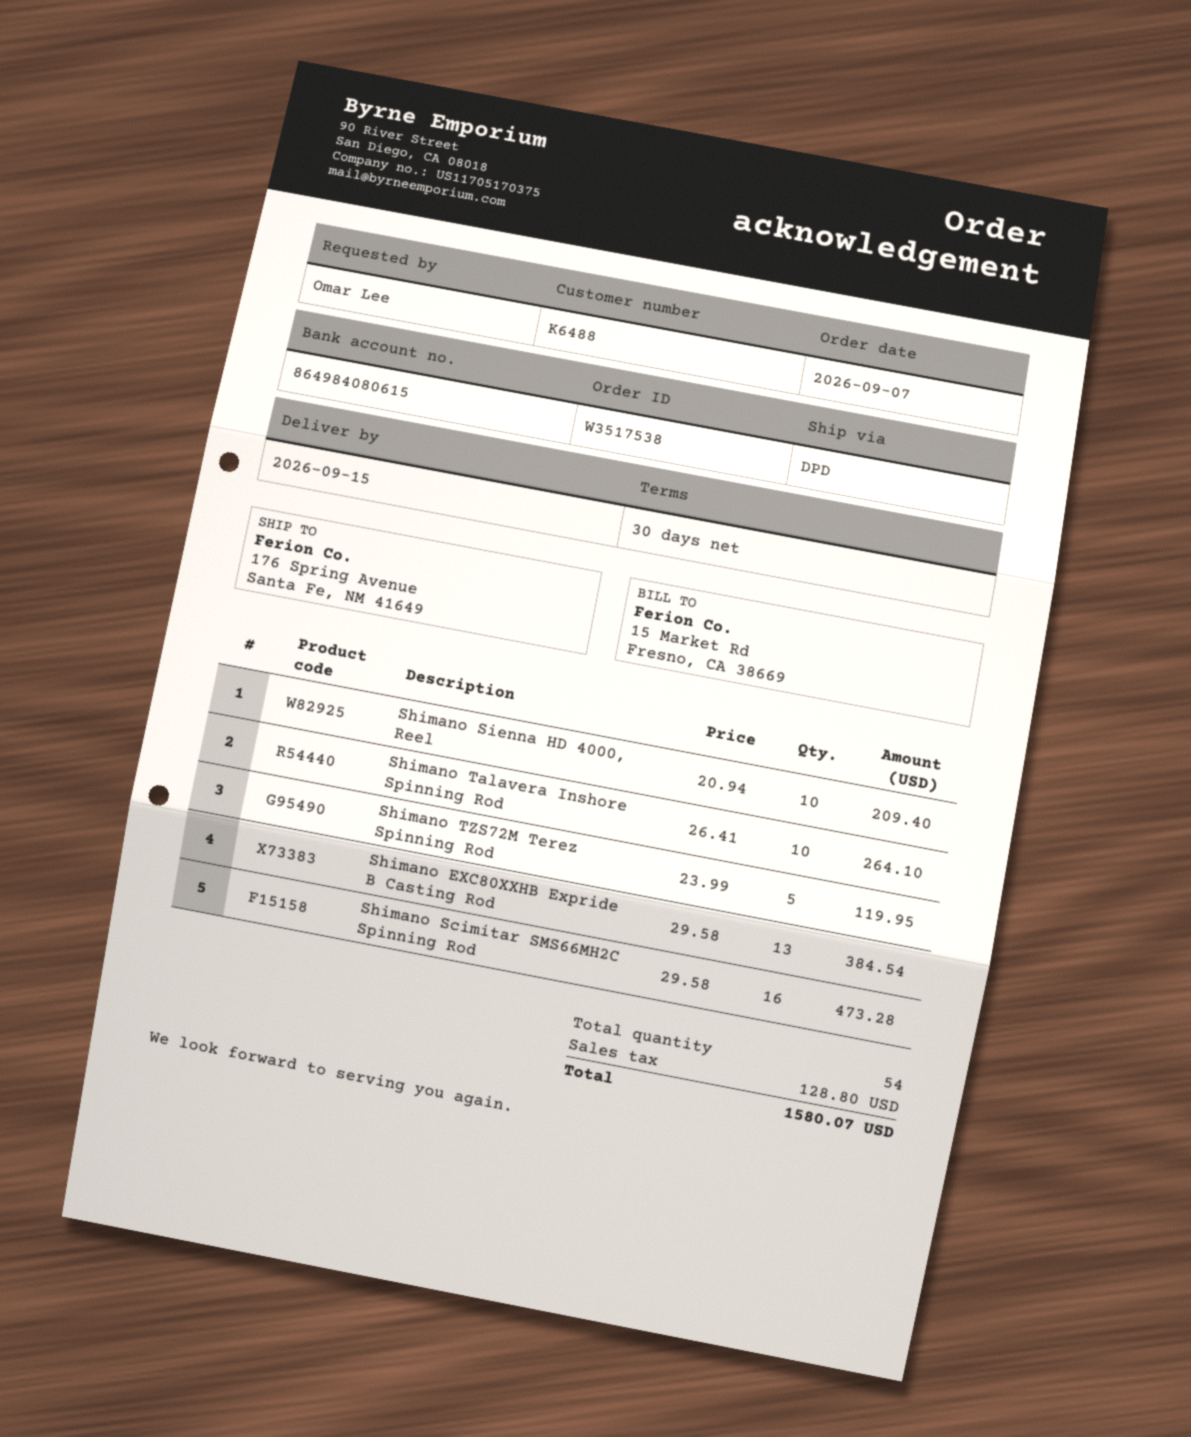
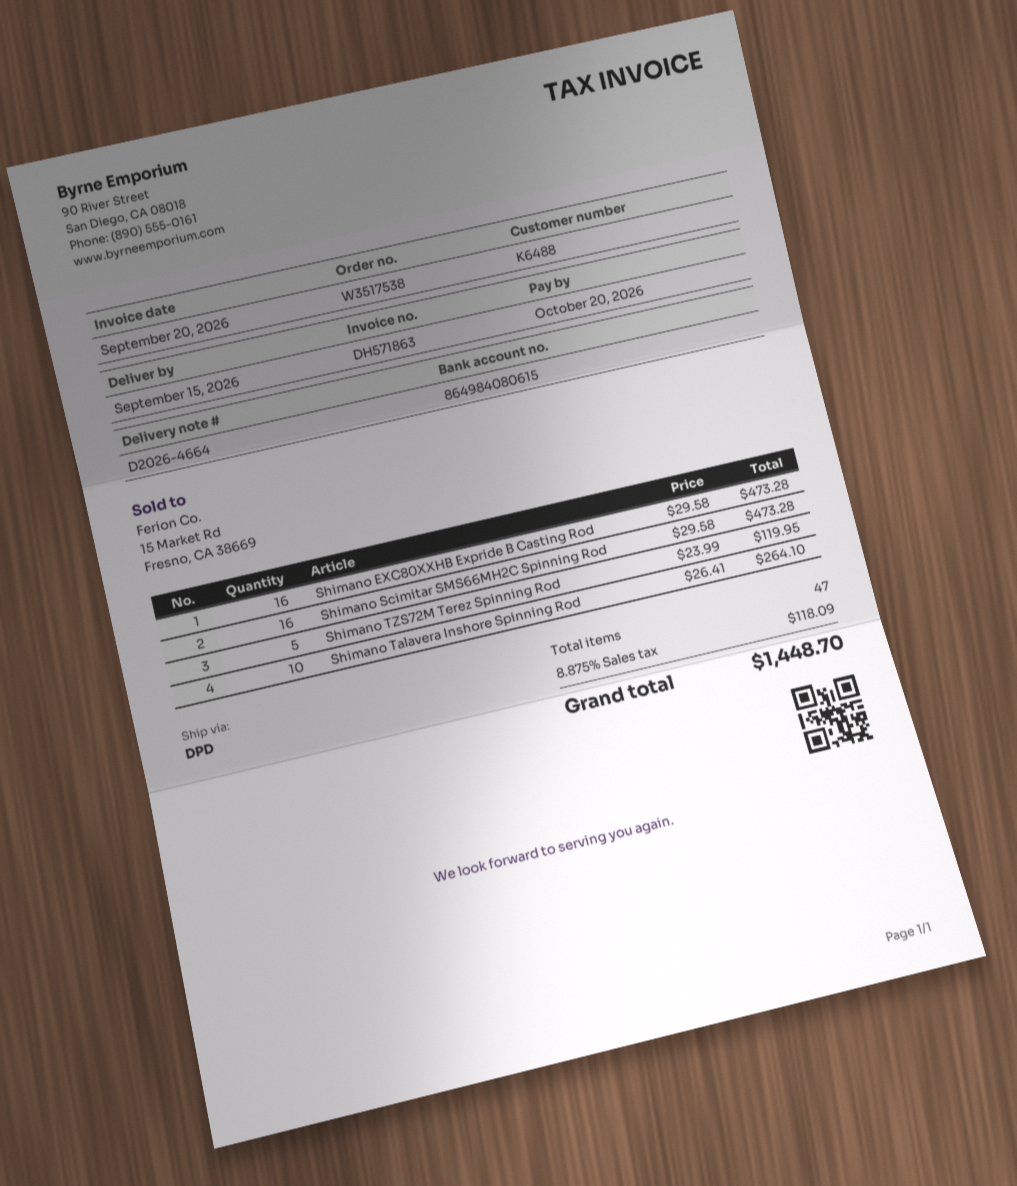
Shimano Sienna HD 4000, Reel: 10 x 20.94 = 209.40 -> none
Shimano EXC80XXHB Expride B Casting Rod: 13 x 29.58 = 384.54 -> 16 x 29.58 = 473.28
total quantity: 54 -> 47
tax: 128.80 -> 118.09
total: 1580.07 -> 1448.70

